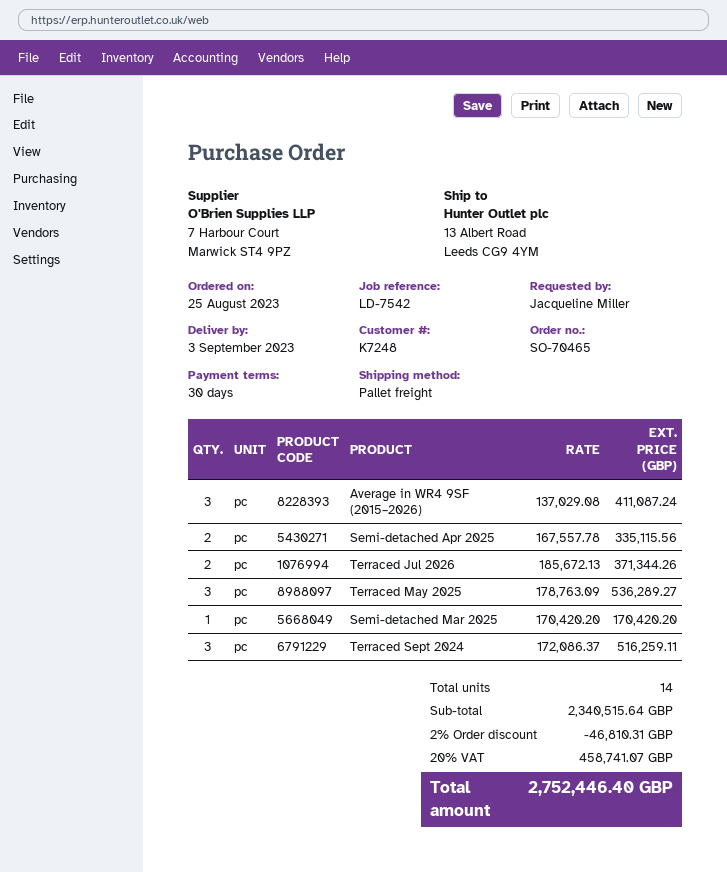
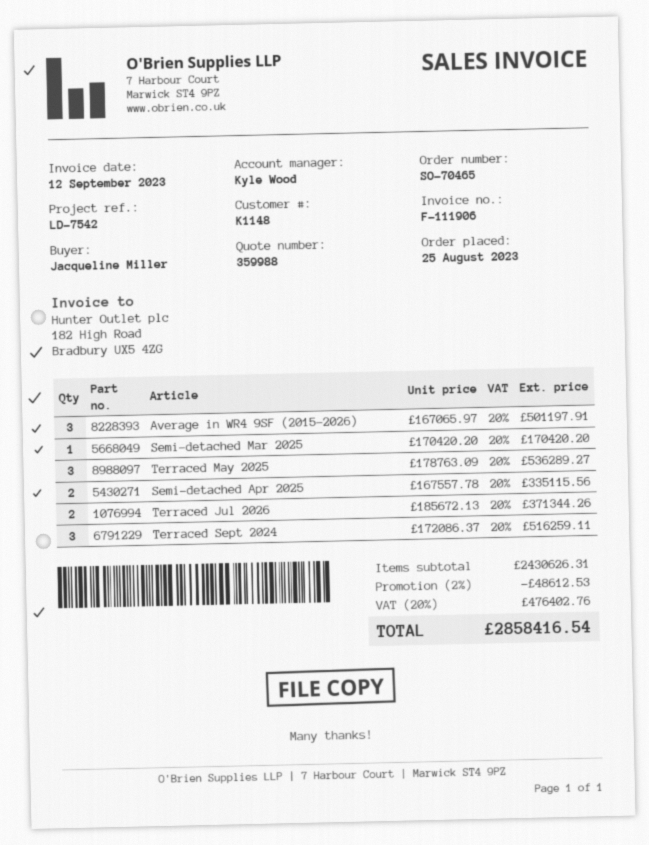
customer number: K7248 -> K1148
Average in WR4 9SF (2015–2026): 3 x 137029.08 = 411087.24 -> 3 x 167065.97 = 501197.91
subtotal: 2340515.64 -> 2430626.31
discount: 2% = 46810.31 -> 2% = 48612.53
tax: 20% = 458741.07 -> 20% = 476402.76
total: 2752446.40 -> 2858416.54

